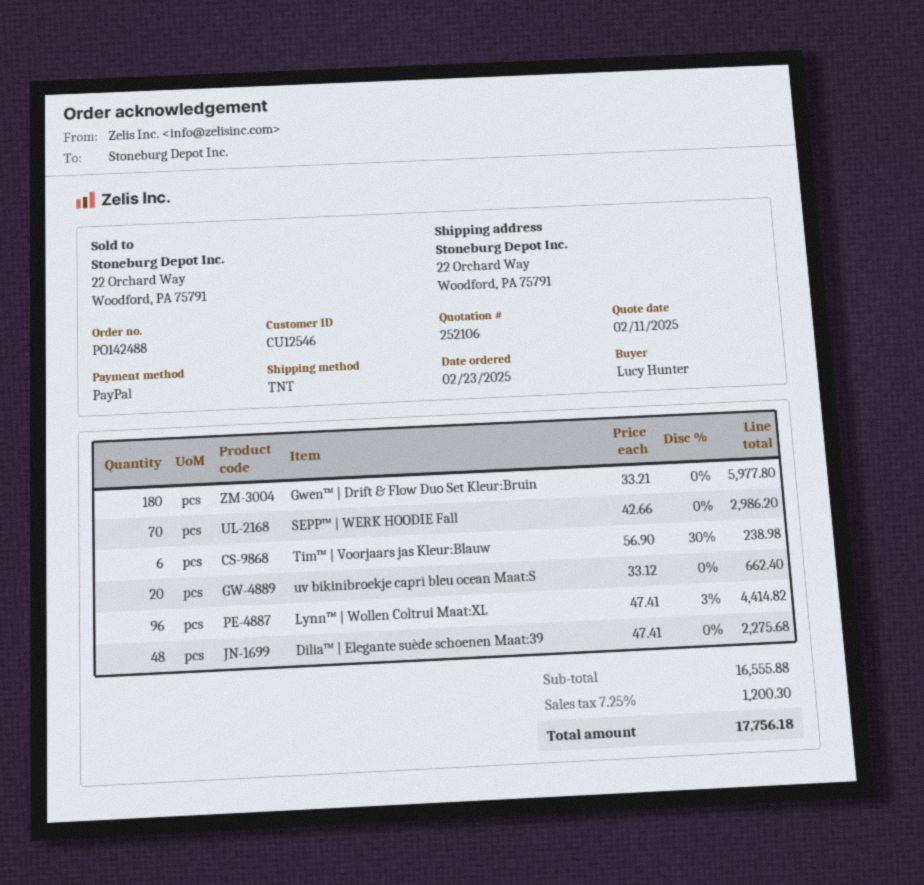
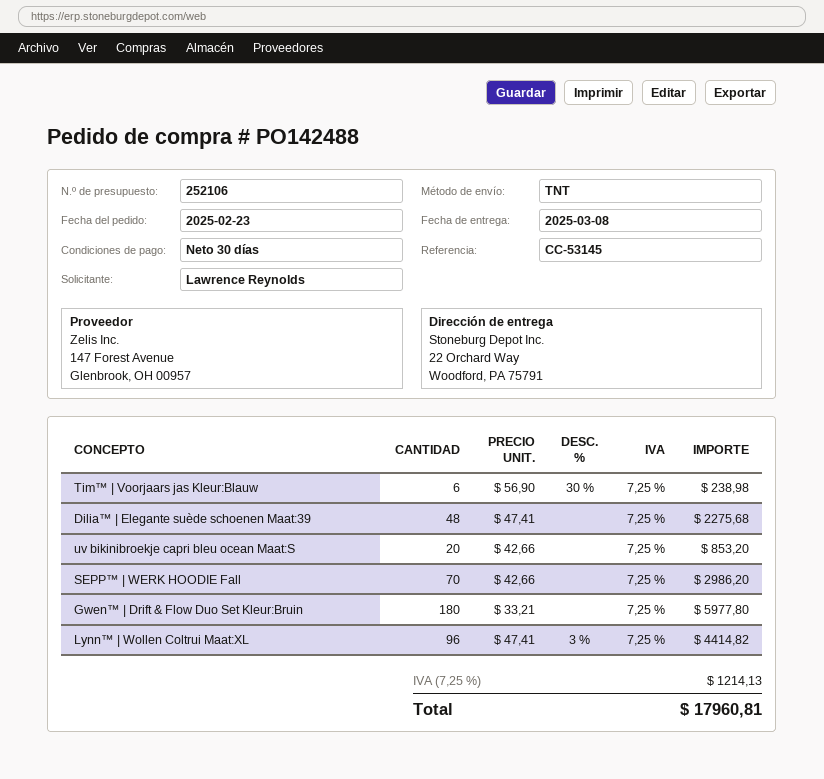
ordered by: Lucy Hunter -> Lawrence Reynolds
uv bikinibroekje capri bleu ocean Maat:S: 20 x 33.12 = 662.40 -> 20 x 42.66 = 853.20
tax: 7.25% = 1200.30 -> 7.25% = 1214.13
total: 17756.18 -> 17960.81

